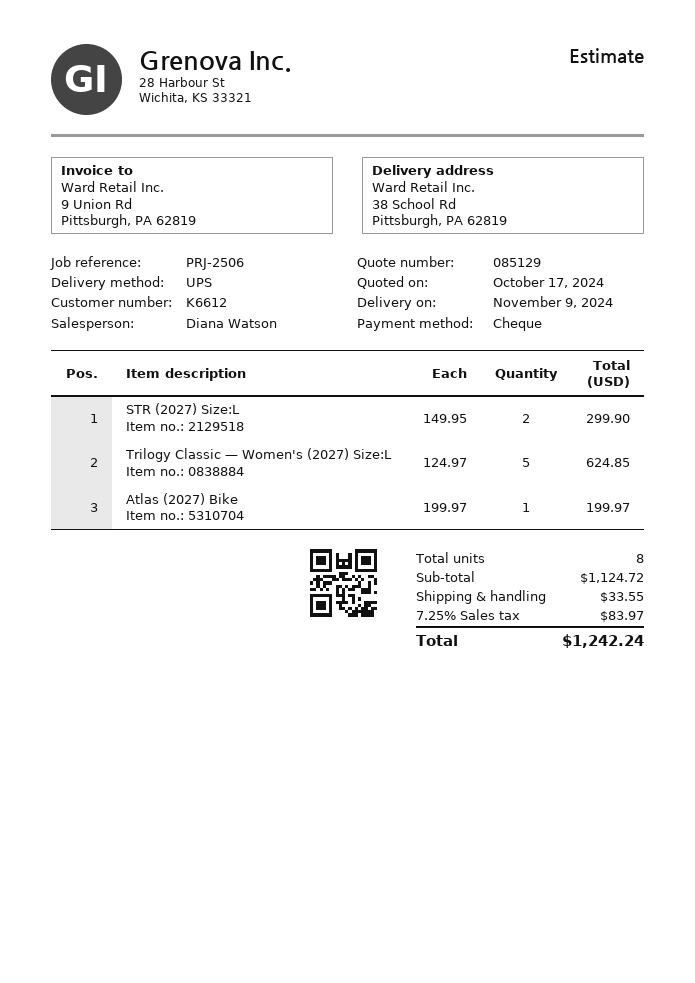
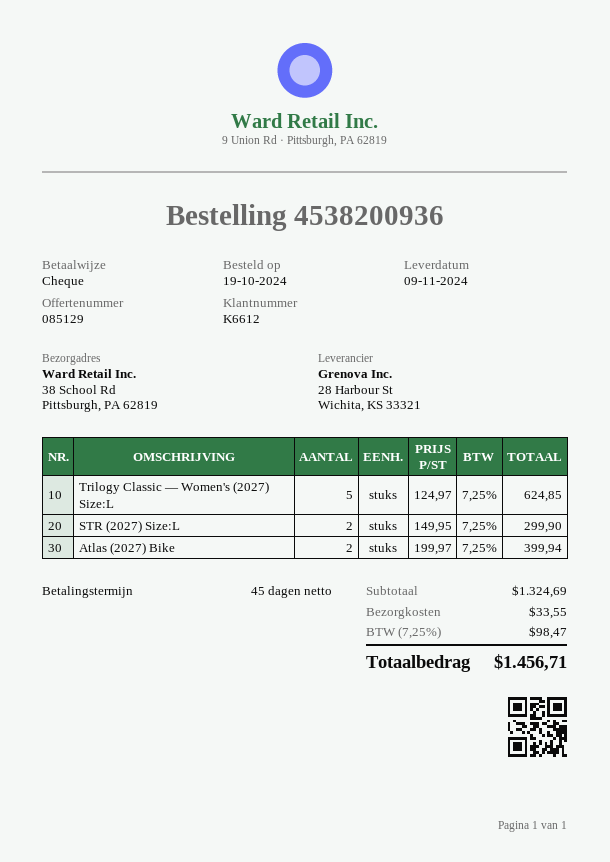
Atlas (2027) Bike: 1 x 199.97 = 199.97 -> 2 x 199.97 = 399.94
subtotal: 1124.72 -> 1324.69
tax: 7.25% = 83.97 -> 7.25% = 98.47
total: 1242.24 -> 1456.71

